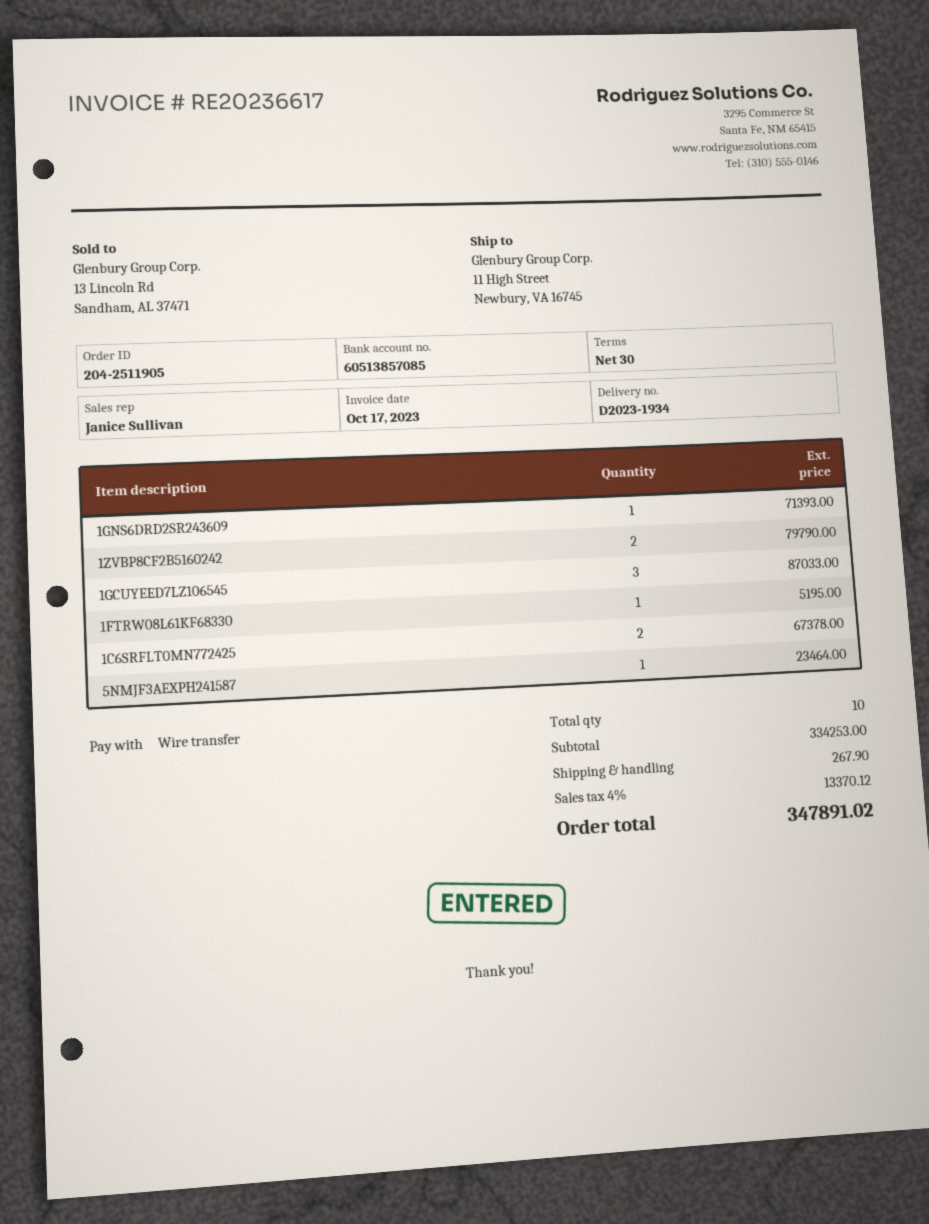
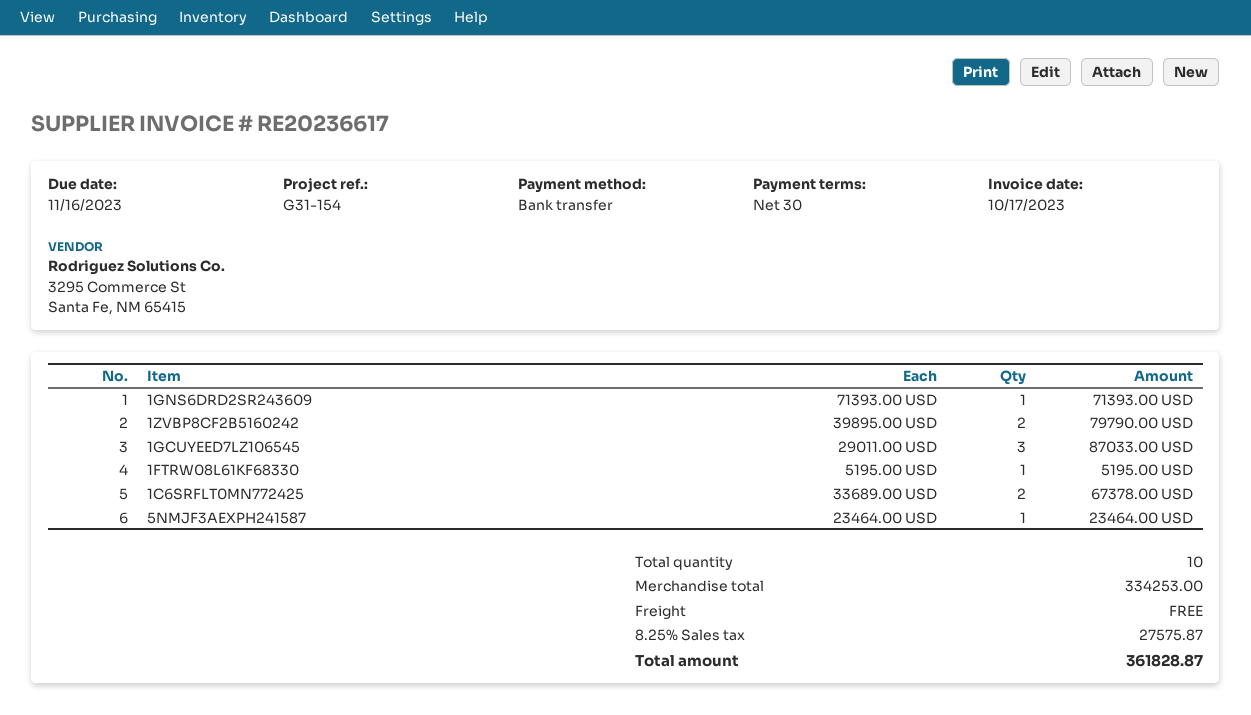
shipping: 267.90 -> 0.00
tax: 4% = 13370.12 -> 8.25% = 27575.87
total: 347891.02 -> 361828.87

